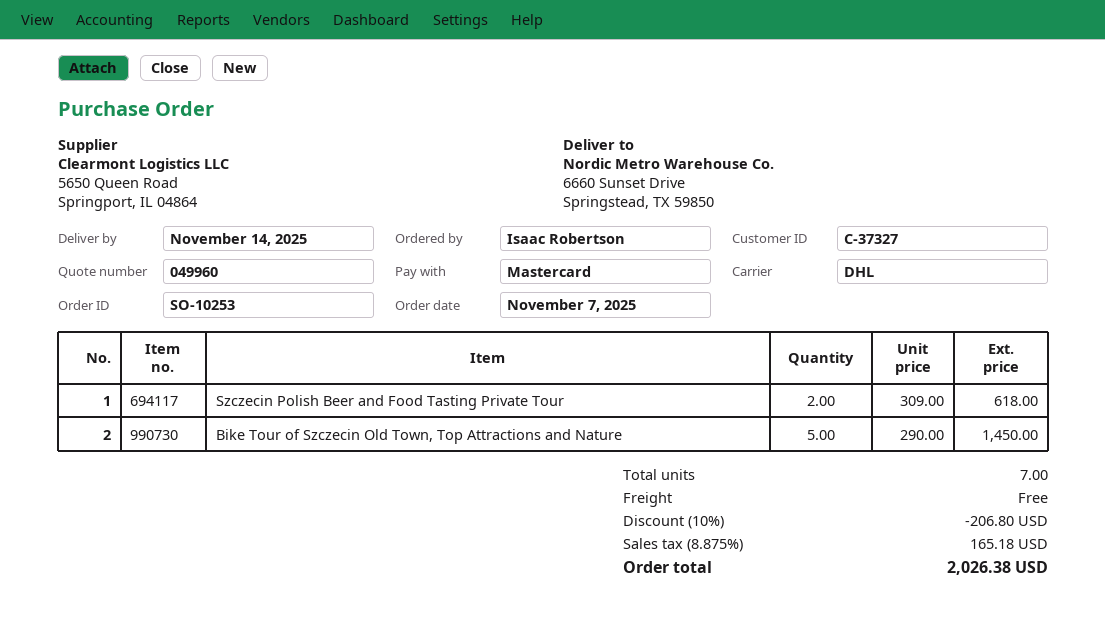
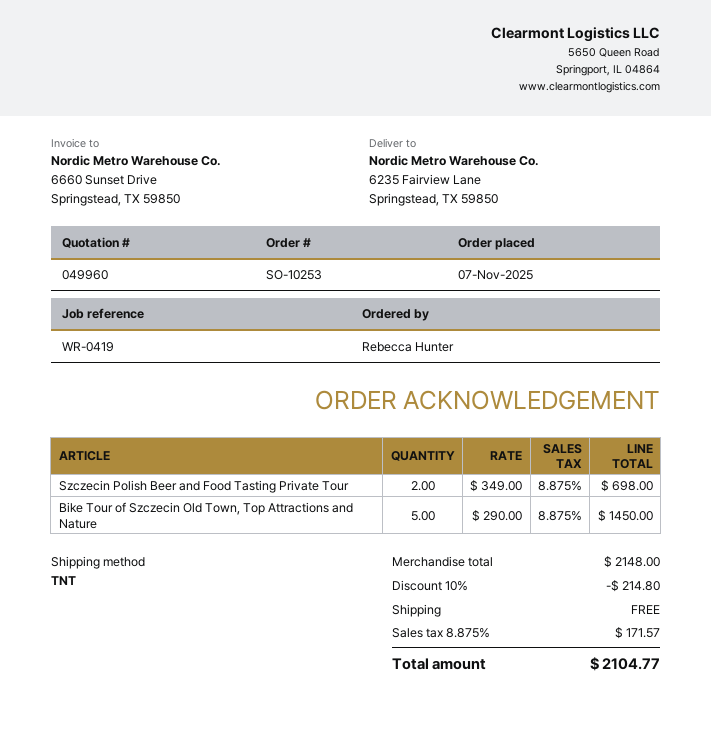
ordered by: Isaac Robertson -> Rebecca Hunter
shipping method: DHL -> TNT
ship to: 6660 Sunset Drive, Springstead, TX 59850 -> 6235 Fairview Lane, Springstead, TX 59850
Szczecin Polish Beer and Food Tasting Private Tour: 2 x 309.00 = 618.00 -> 2 x 349.00 = 698.00
discount: 10% = 206.80 -> 10% = 214.80
tax: 8.875% = 165.18 -> 8.875% = 171.57
total: 2026.38 -> 2104.77

